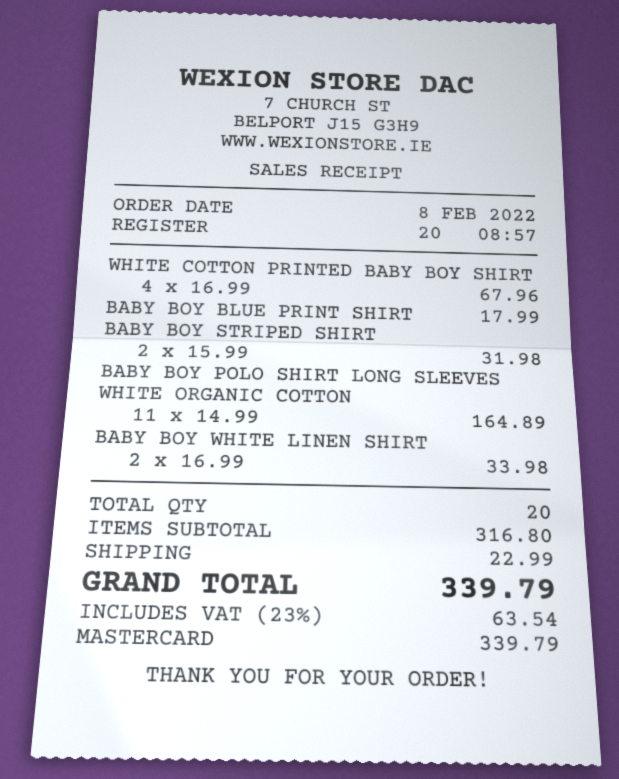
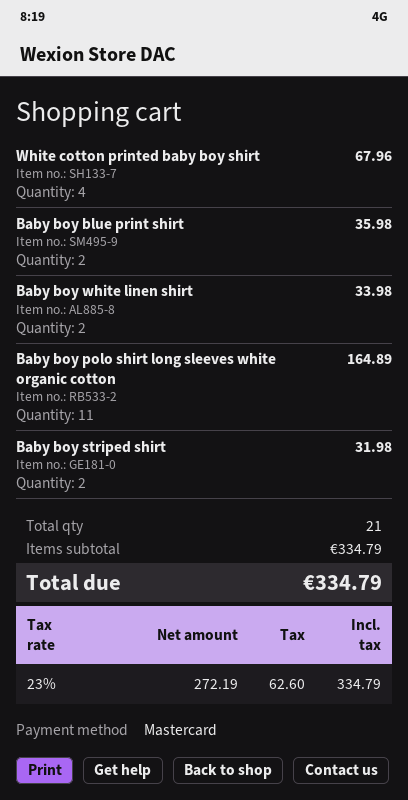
BABY BOY BLUE PRINT SHIRT: 1 for 17.99 -> 2 for 35.98
total quantity: 20 -> 21
subtotal: 316.80 -> 334.79
shipping: 22.99 -> none
tax: 23% = 63.54 -> 23% = 62.60
total: 339.79 -> 334.79

